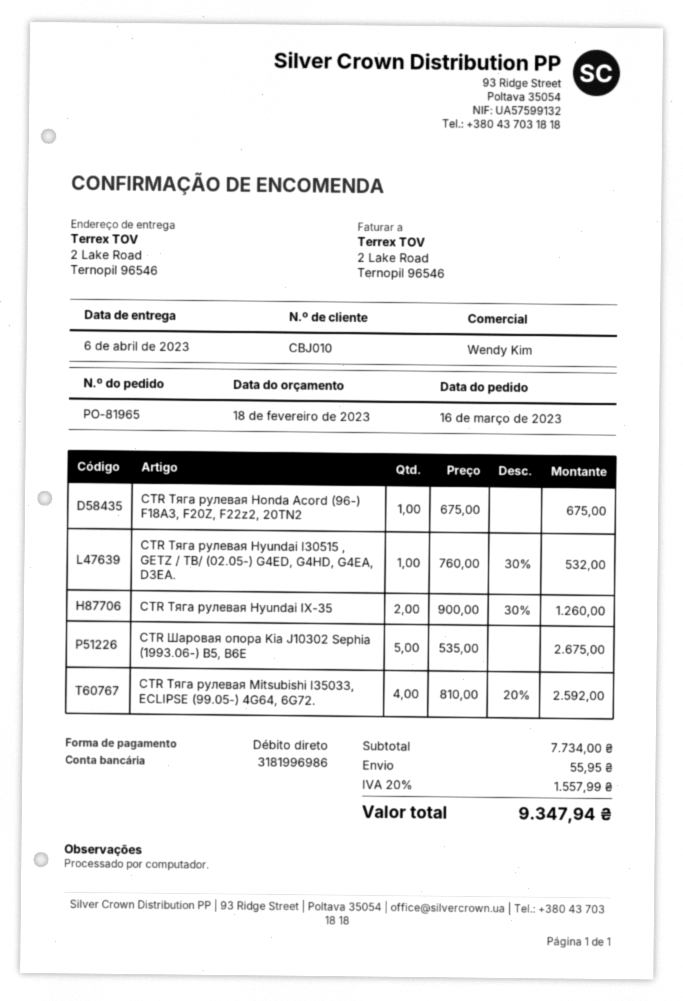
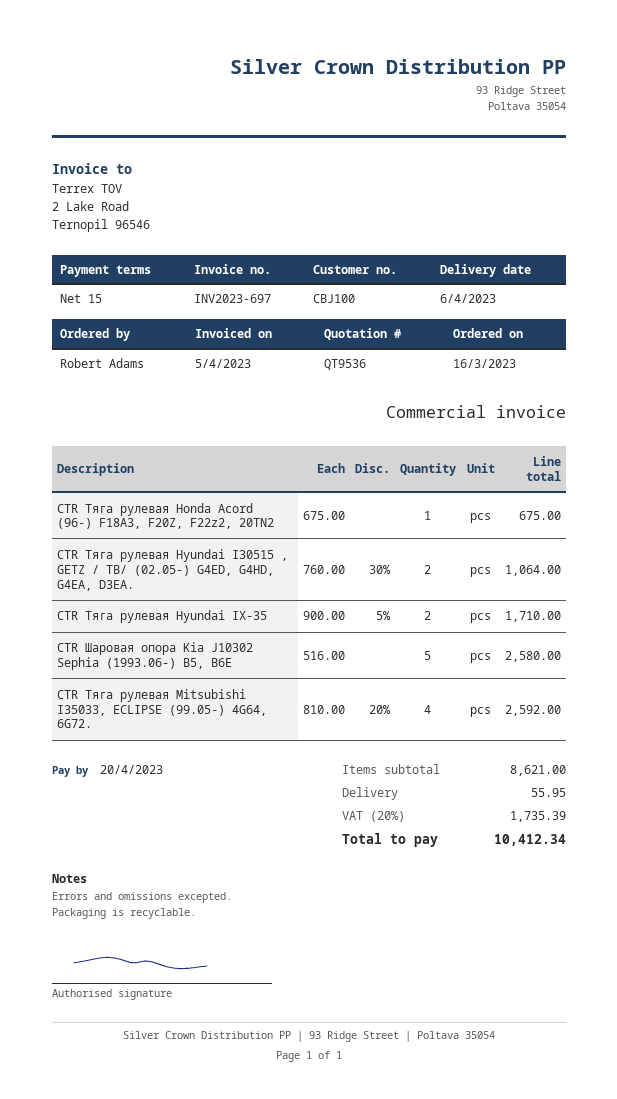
customer number: CBJ010 -> CBJ100
CTR Тяга рулевая Hyundai I30515 , GETZ / TB/ (02.05-) G4ED, G4HD, G4EA, D3EA.: 1 x 760.00 - 30% = 532.00 -> 2 x 760.00 - 30% = 1064.00
CTR Тяга рулевая Hyundai IX-35: 2 x 900.00 - 30% = 1260.00 -> 2 x 900.00 - 5% = 1710.00
CTR Шаровая опора Kia J10302 Sephia (1993.06-) B5, B6E: 5 x 535.00 = 2675.00 -> 5 x 516.00 = 2580.00
subtotal: 7734.00 -> 8621.00
tax: 20% = 1557.99 -> 20% = 1735.39
total: 9347.94 -> 10412.34

